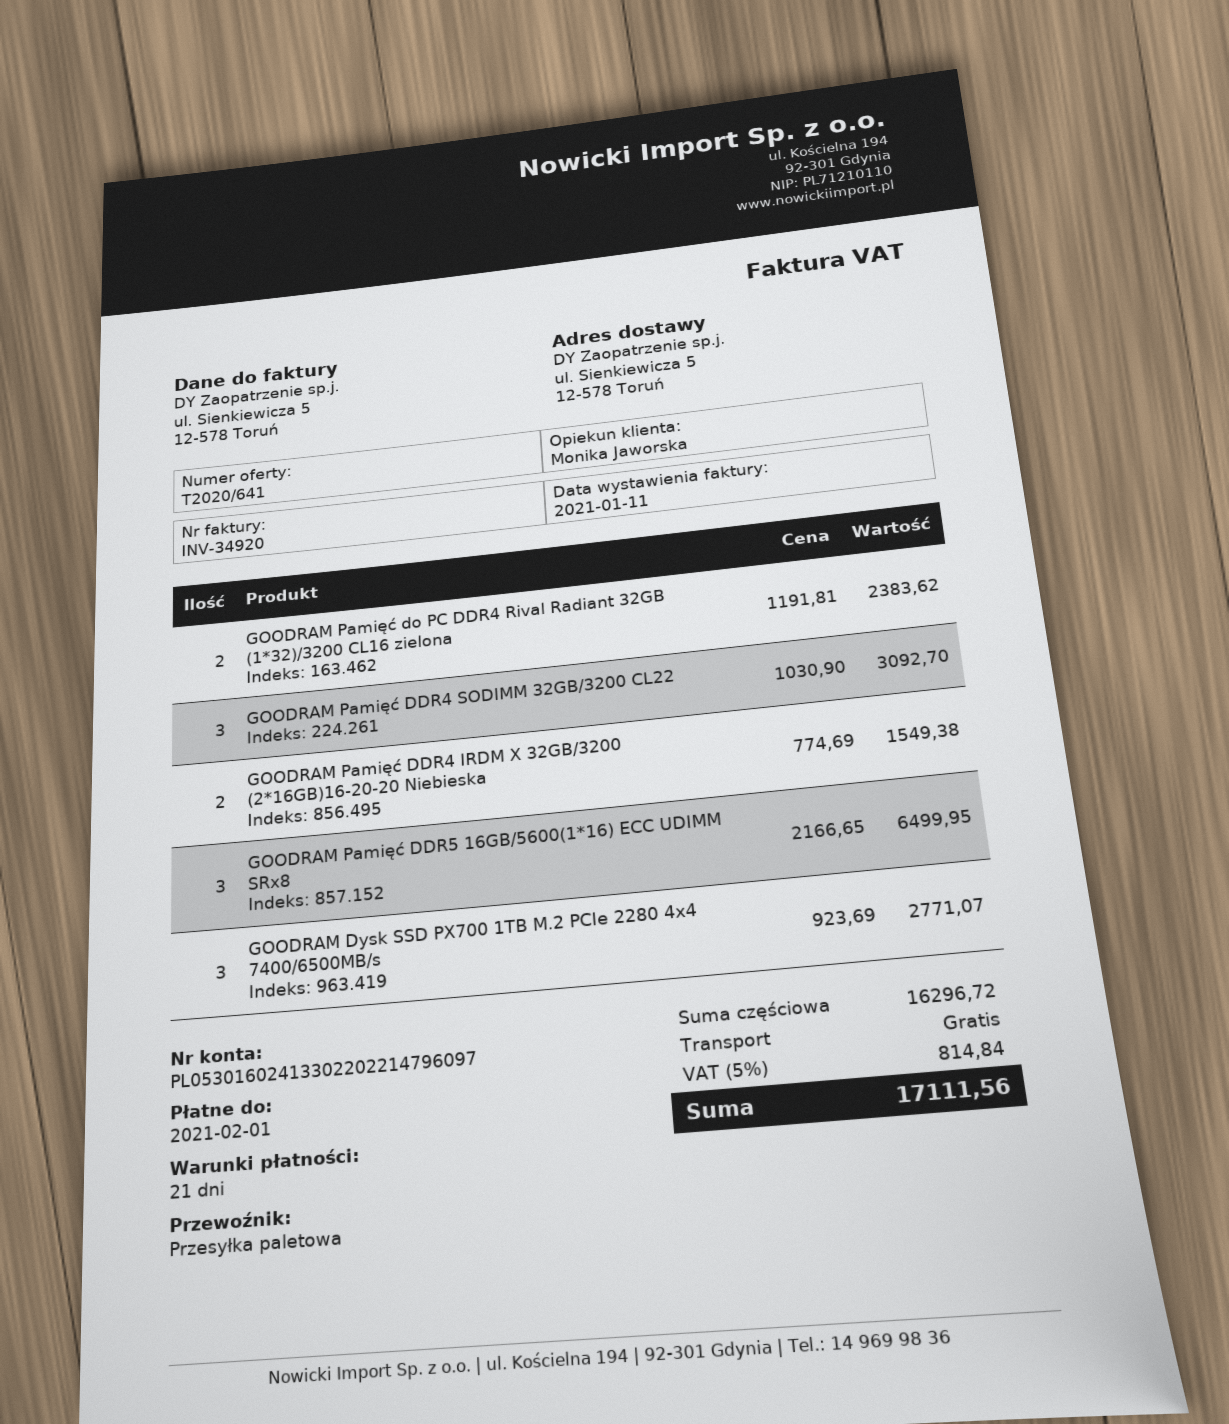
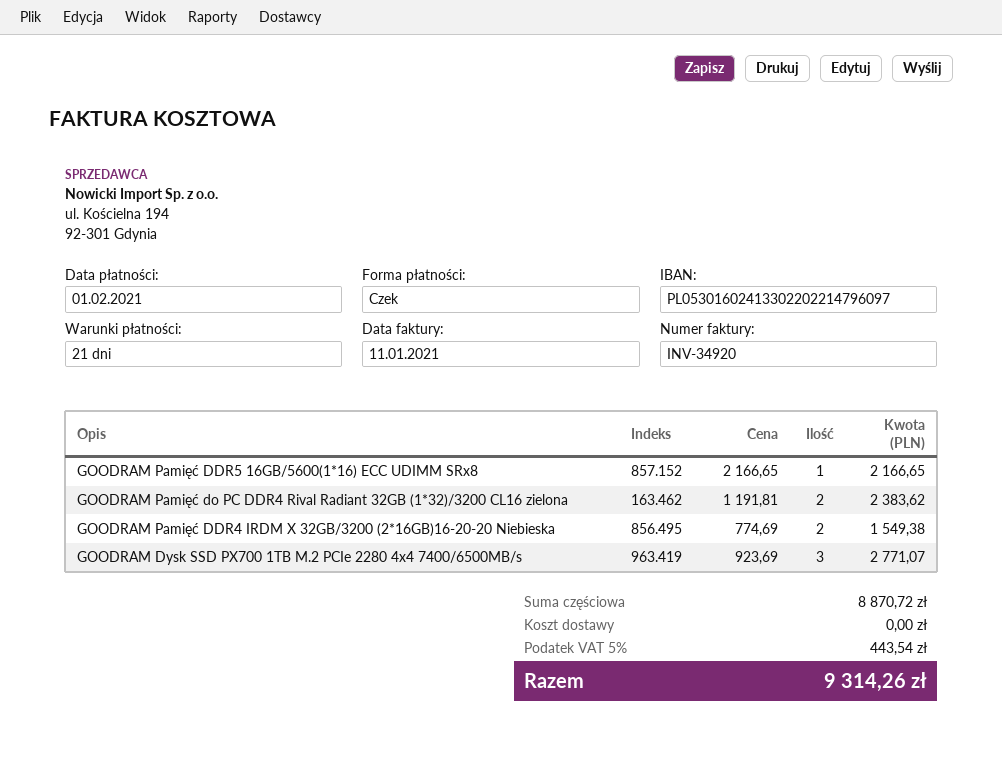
GOODRAM Pamięć DDR4 SODIMM 32GB/3200 CL22: 3 x 1030.90 = 3092.70 -> none
GOODRAM Pamięć DDR5 16GB/5600(1*16) ECC UDIMM SRx8: 3 x 2166.65 = 6499.95 -> 1 x 2166.65 = 2166.65
subtotal: 16296.72 -> 8870.72
tax: 5% = 814.84 -> 5% = 443.54
total: 17111.56 -> 9314.26

